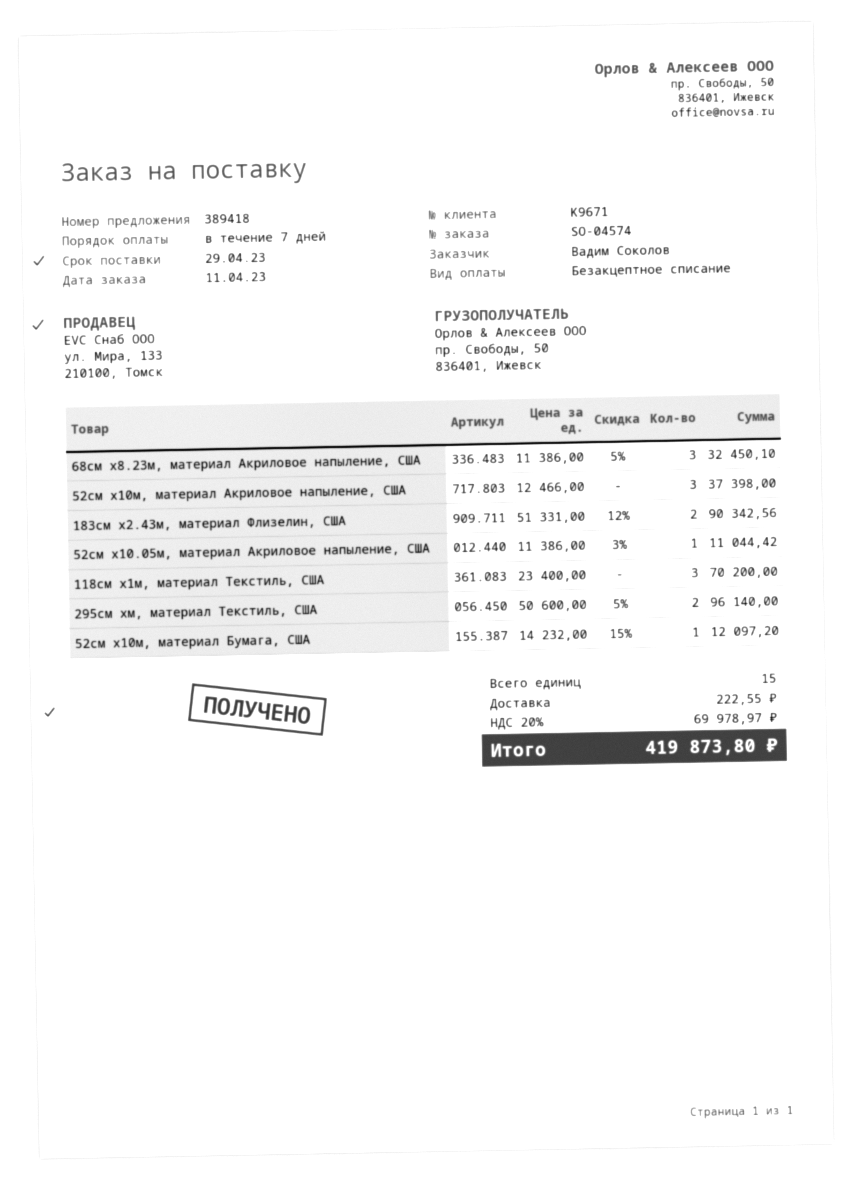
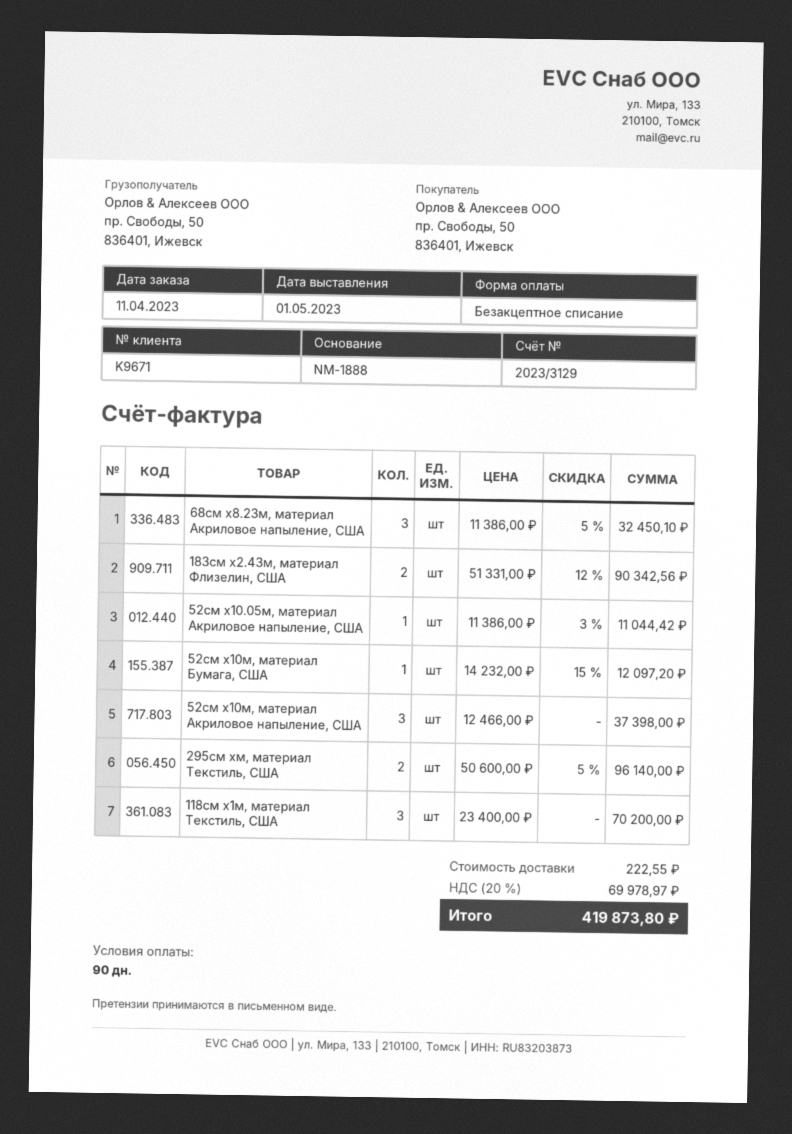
payment terms: 7 days -> 90 days

